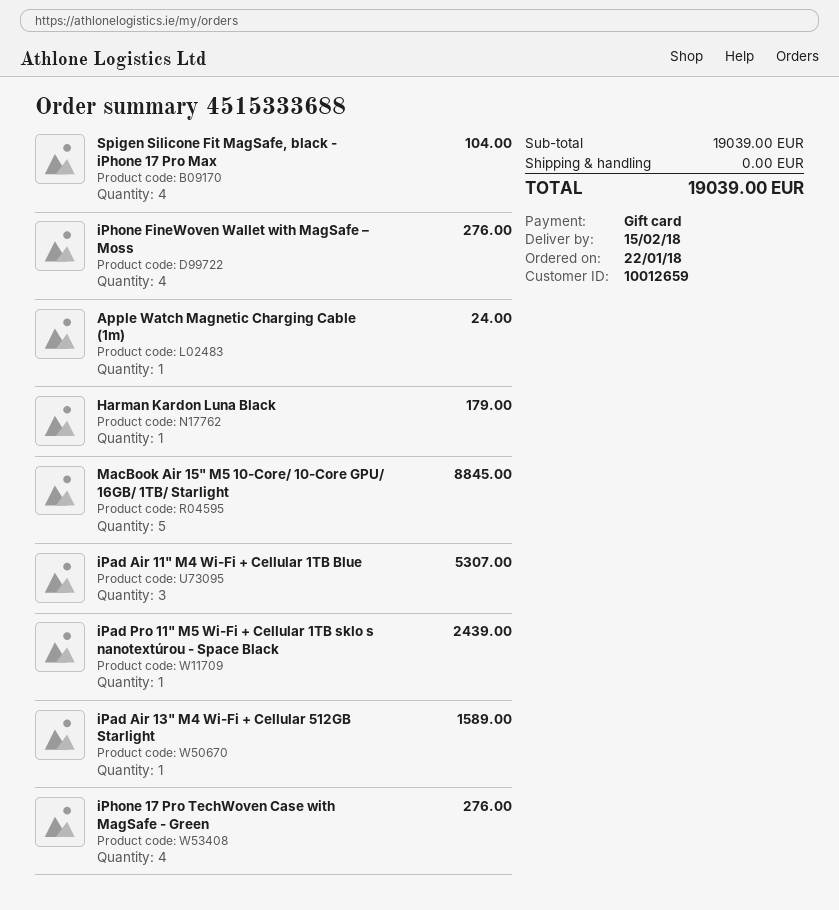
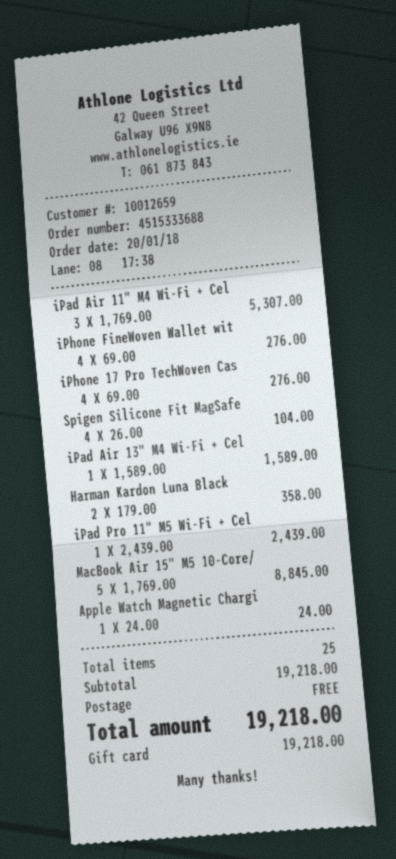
order date: 2018-01-22 -> 2018-01-20
Harman Kardon Luna Black: 1 for 179.00 -> 2 for 358.00
subtotal: 19039.00 -> 19218.00
total: 19039.00 -> 19218.00

